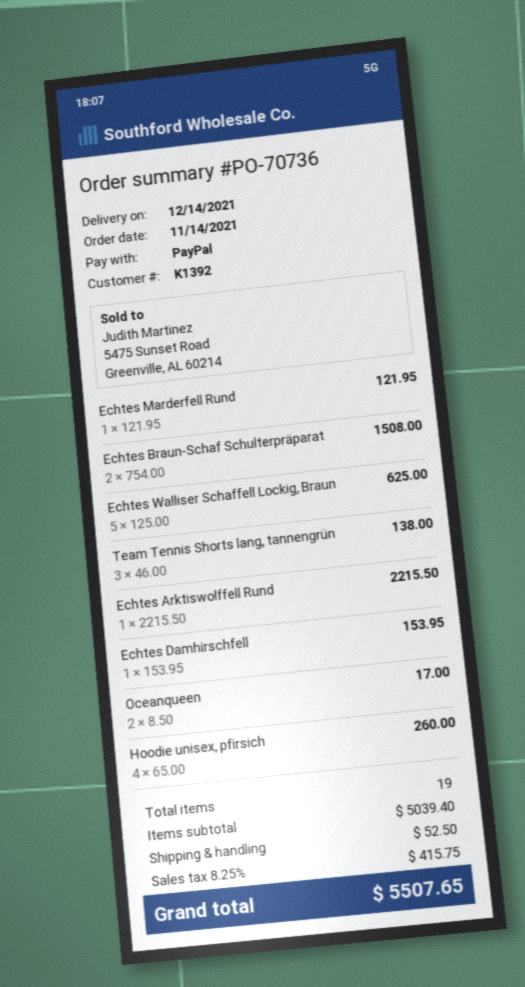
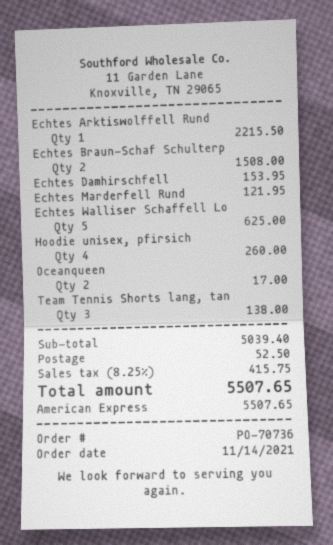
payment method: PayPal -> American Express

